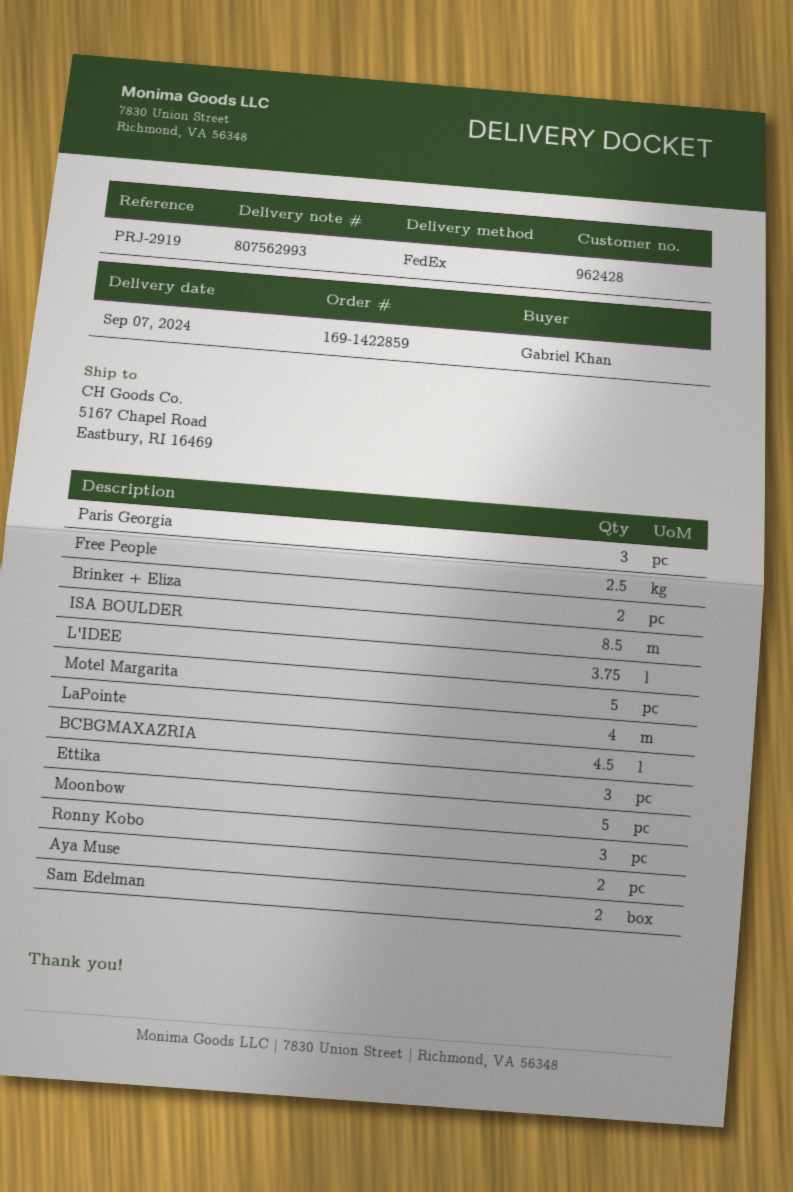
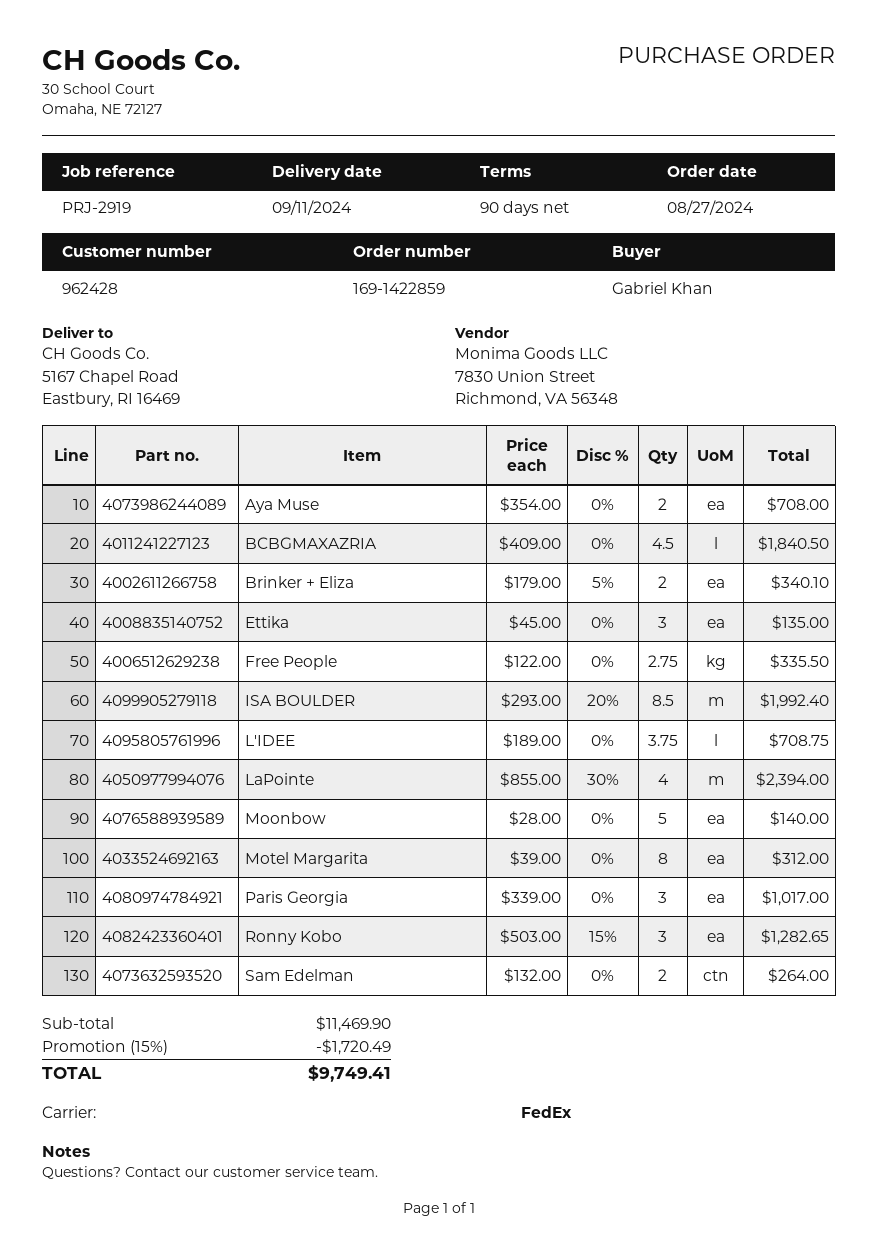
delivery date: 2024-09-07 -> 2024-09-11
Free People: 2.5 -> 2.75
Motel Margarita: 5 -> 8

